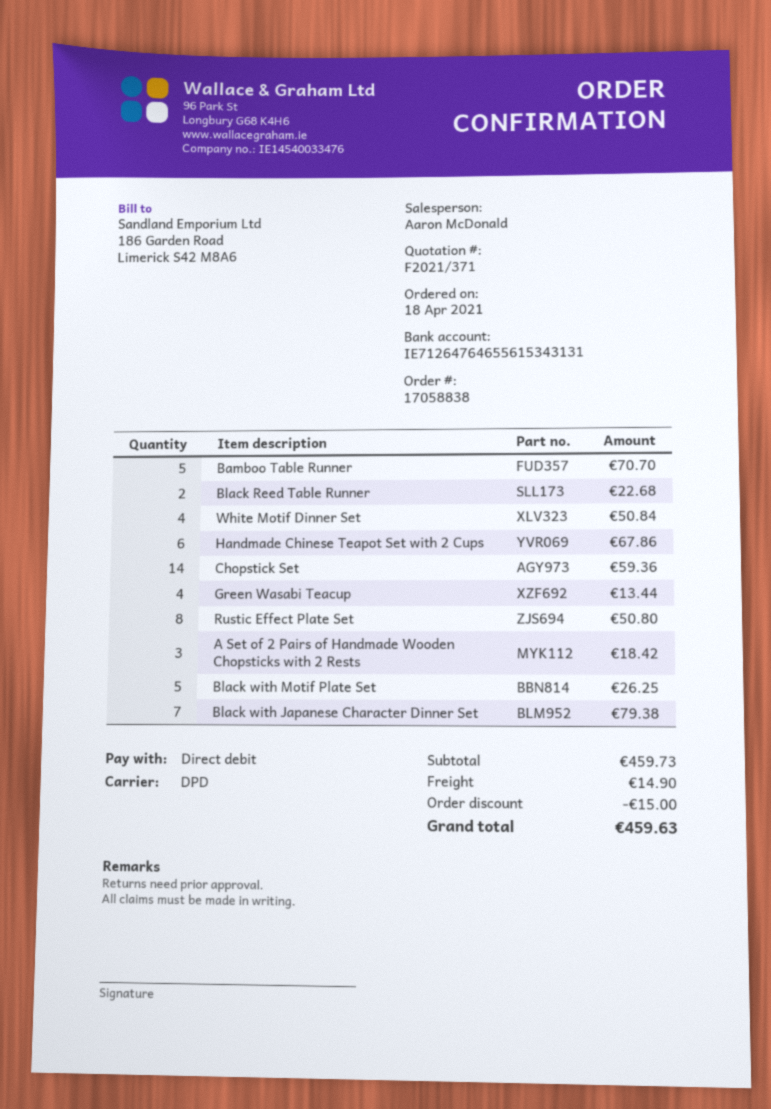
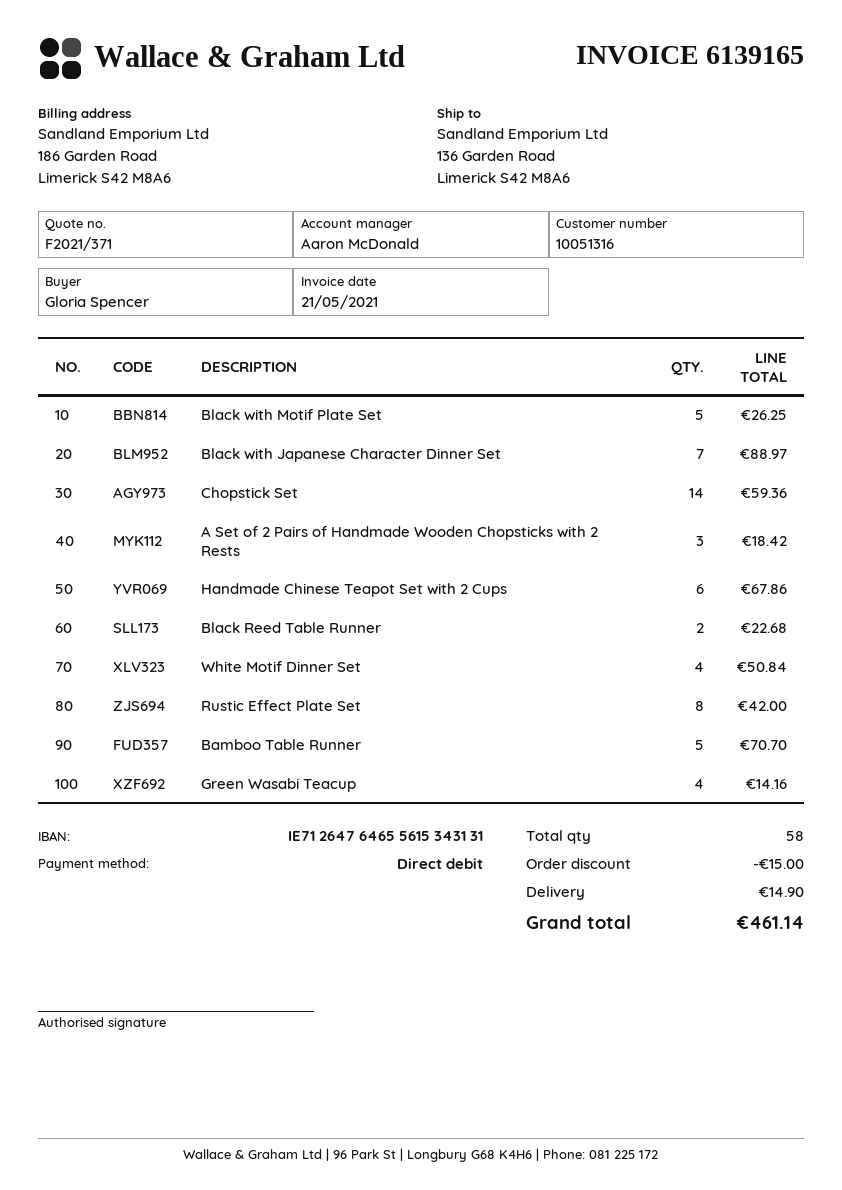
Green Wasabi Teacup: 4 for 13.44 -> 4 for 14.16
Rustic Effect Plate Set: 8 for 50.80 -> 8 for 42.00
Black with Japanese Character Dinner Set: 7 for 79.38 -> 7 for 88.97
total: 459.63 -> 461.14

